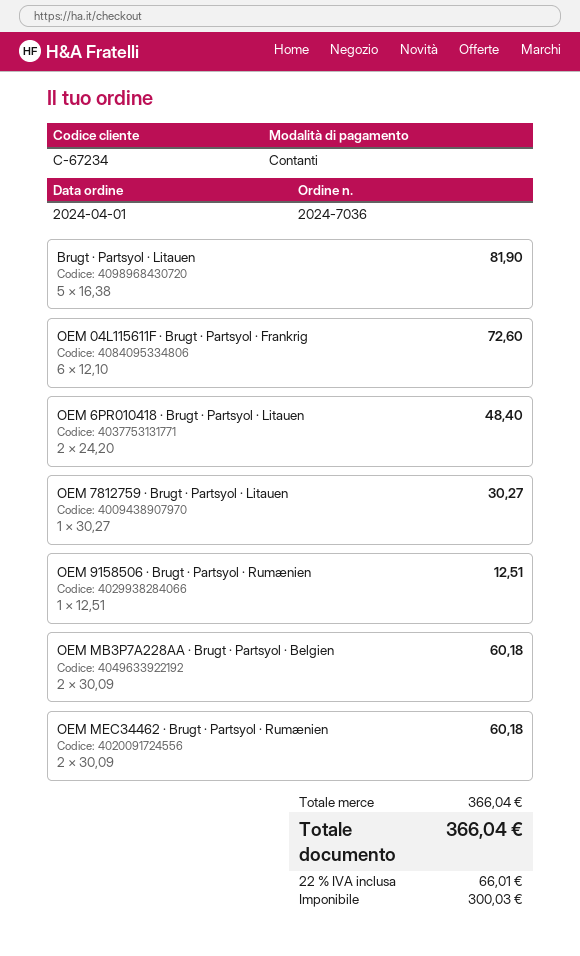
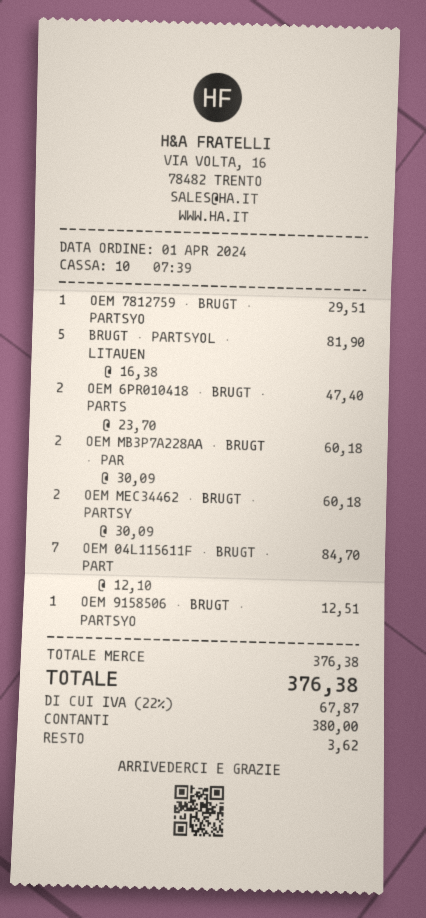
OEM 04L115611F · Brugt · Partsyol · Frankrig: 6 x 12.10 = 72.60 -> 7 x 12.10 = 84.70
OEM 6PR010418 · Brugt · Partsyol · Litauen: 2 x 24.20 = 48.40 -> 2 x 23.70 = 47.40
OEM 7812759 · Brugt · Partsyol · Litauen: 1 x 30.27 = 30.27 -> 1 x 29.51 = 29.51
subtotal: 366.04 -> 376.38
tax: 22% = 66.01 -> 22% = 67.87
total: 366.04 -> 376.38

